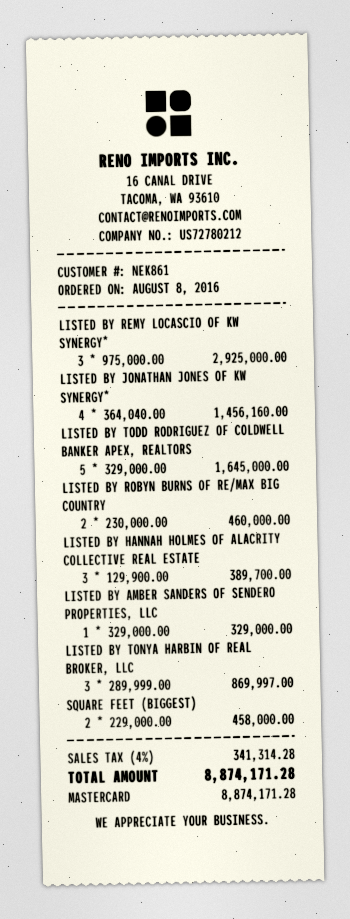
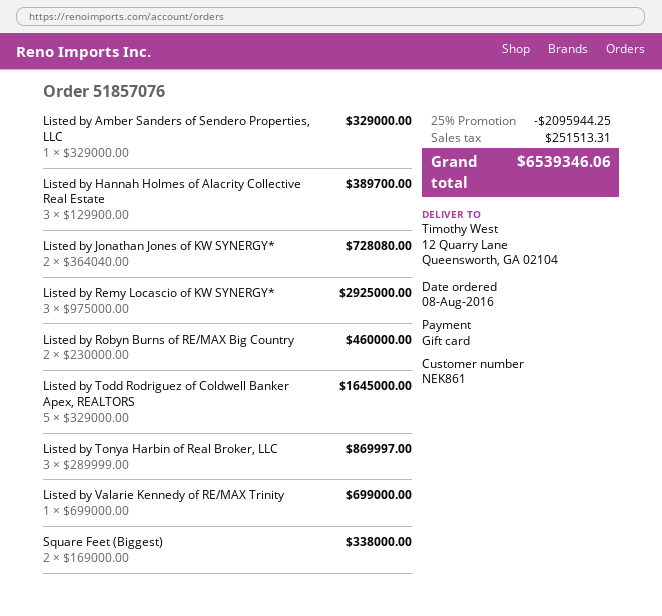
payment method: Mastercard -> gift card
LISTED BY JONATHAN JONES OF KW SYNERGY*: 4 x 364040.00 = 1456160.00 -> 2 x 364040.00 = 728080.00
SQUARE FEET (BIGGEST): 2 x 229000.00 = 458000.00 -> 2 x 169000.00 = 338000.00
Listed by Valarie Kennedy of RE/MAX Trinity: none -> 1 x 699000.00 = 699000.00
discount: none -> 25% = 2095944.25
tax: 341314.28 -> 251513.31
total: 8874171.28 -> 6539346.06

